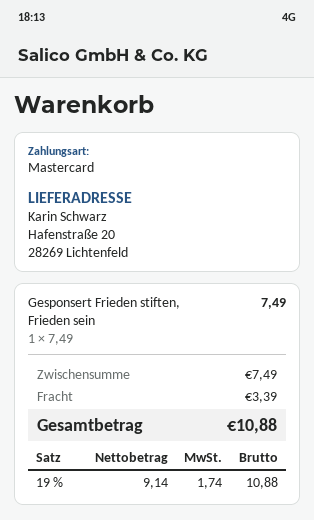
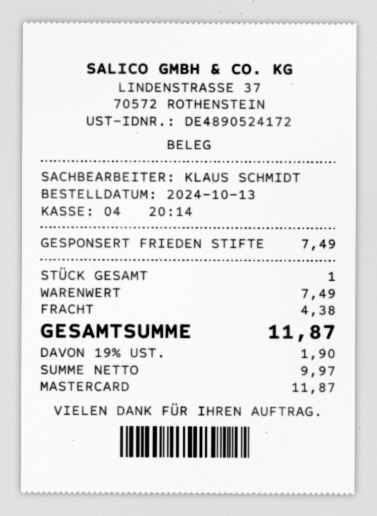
shipping: 3.39 -> 4.38
net: 9.14 -> 9.97
tax: 19% = 1.74 -> 19% = 1.90
total: 10.88 -> 11.87

